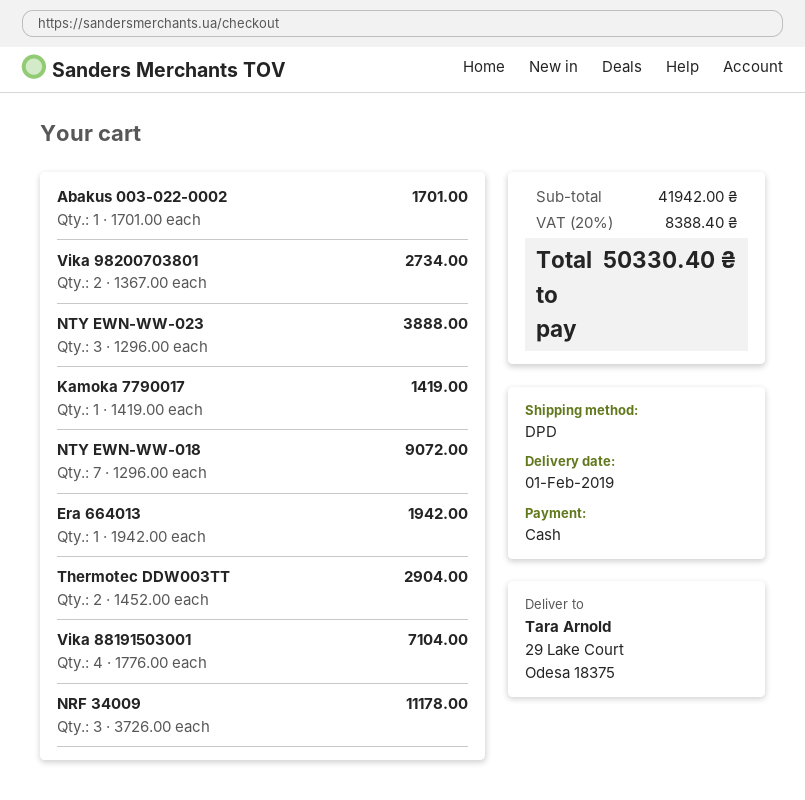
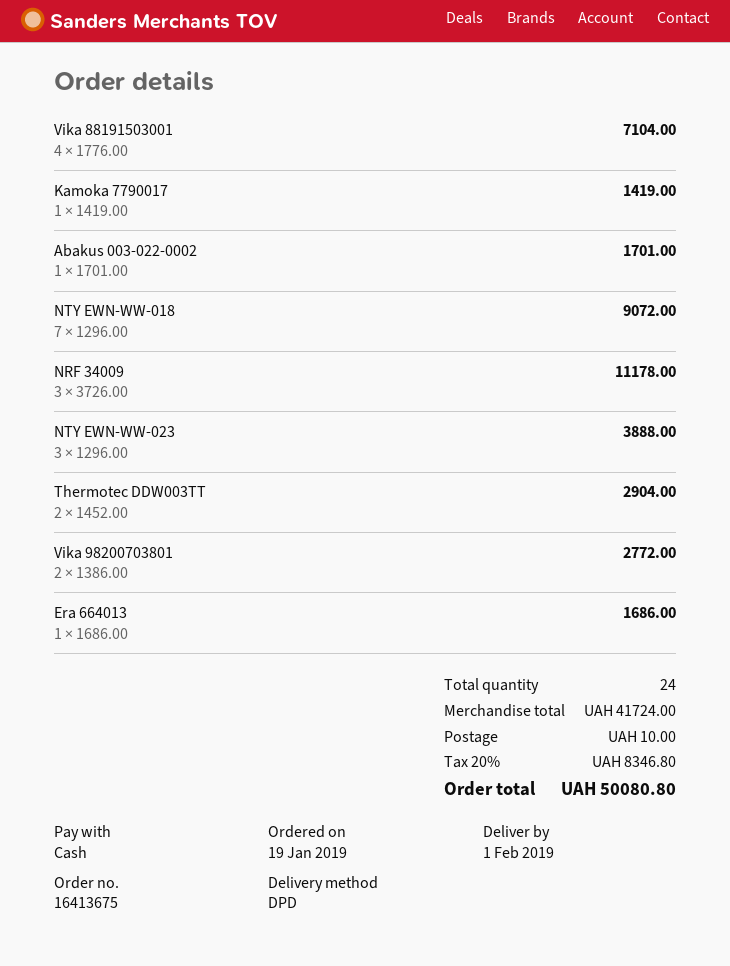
Vika 98200703801: 2 x 1367.00 = 2734.00 -> 2 x 1386.00 = 2772.00
Era 664013: 1 x 1942.00 = 1942.00 -> 1 x 1686.00 = 1686.00
subtotal: 41942.00 -> 41724.00
shipping: none -> 10.00
tax: 20% = 8388.40 -> 20% = 8346.80
total: 50330.40 -> 50080.80

